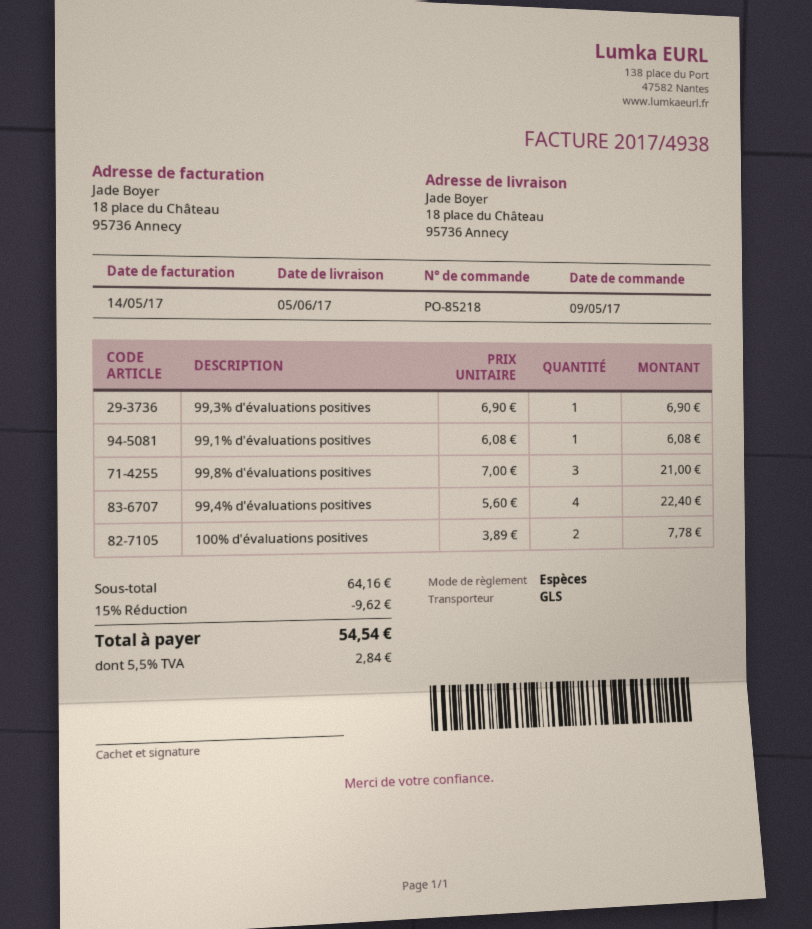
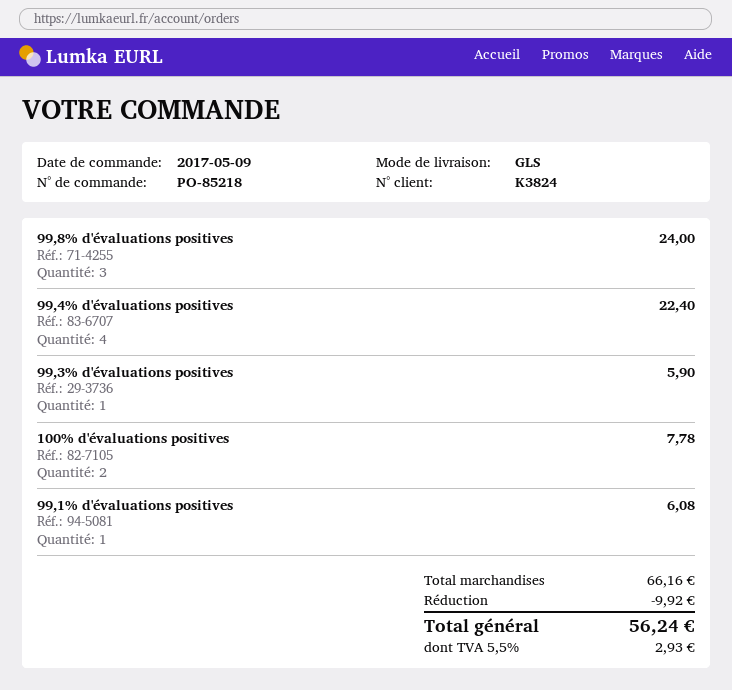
99,3% d'évaluations positives: 1 for 6.90 -> 1 for 5.90
99,8% d'évaluations positives: 3 for 21.00 -> 3 for 24.00
subtotal: 64.16 -> 66.16
discount: 9.62 -> 9.92
tax: 5.5% = 2.84 -> 5.5% = 2.93
total: 54.54 -> 56.24

